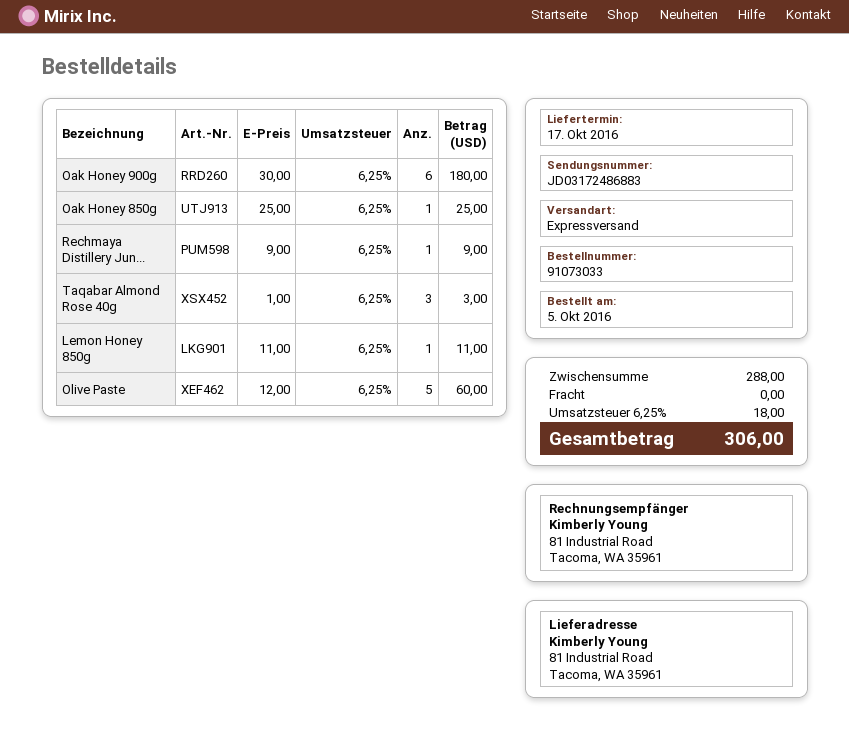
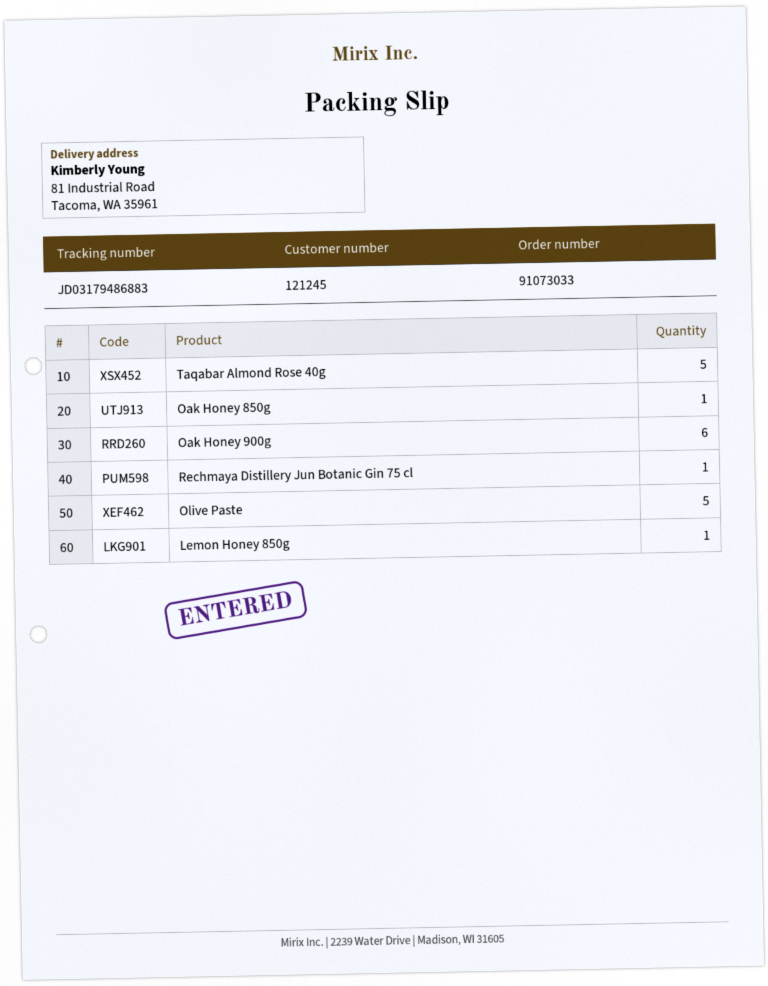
tracking number: JD03172486883 -> JD03179486883
Taqabar Almond Rose 40g: 3 -> 5

